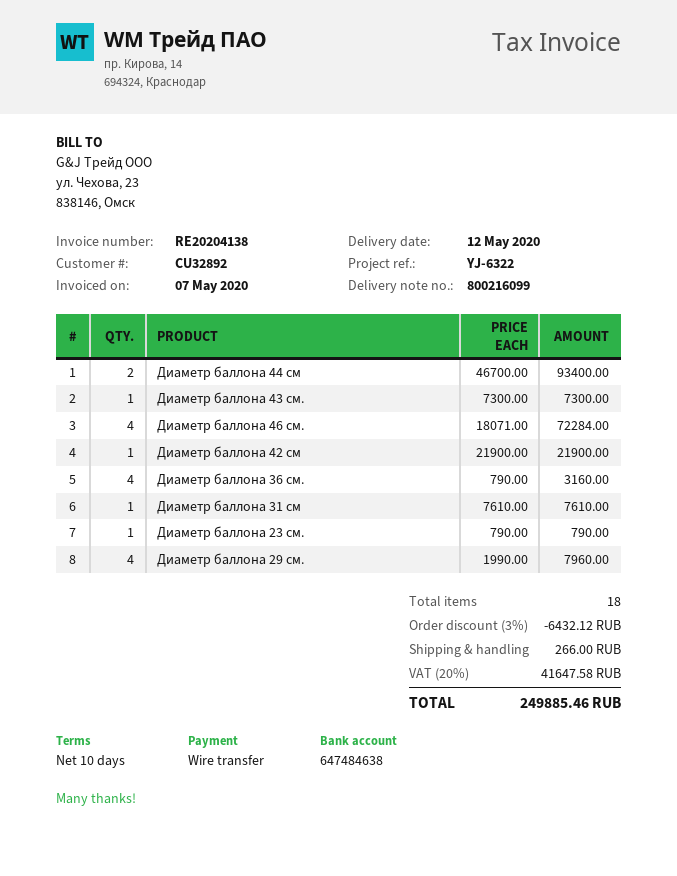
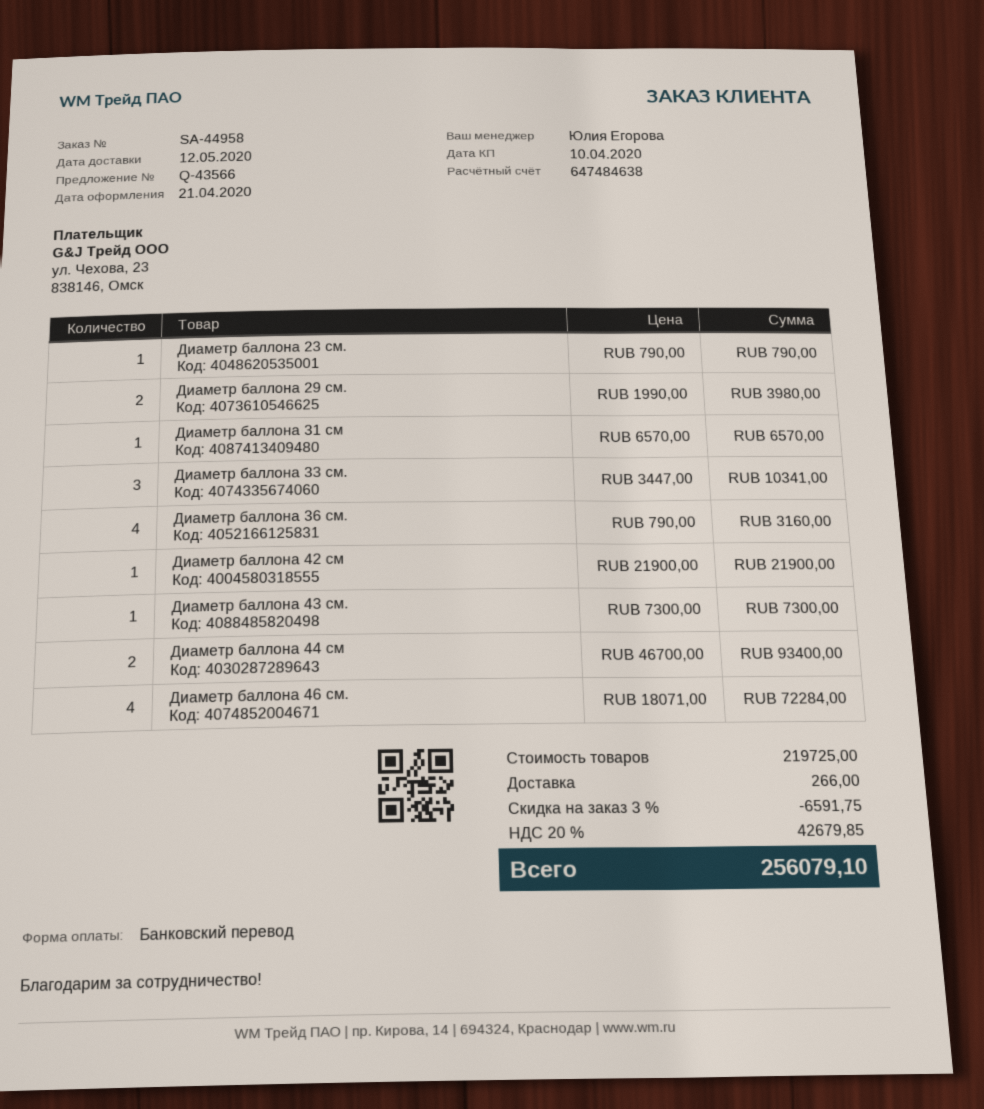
Диаметр баллона 31 см: 1 x 7610.00 = 7610.00 -> 1 x 6570.00 = 6570.00
Диаметр баллона 29 см.: 4 x 1990.00 = 7960.00 -> 2 x 1990.00 = 3980.00
Диаметр баллона 33 см.: none -> 3 x 3447.00 = 10341.00
discount: 3% = 6432.12 -> 3% = 6591.75
tax: 20% = 41647.58 -> 20% = 42679.85
total: 249885.46 -> 256079.10

